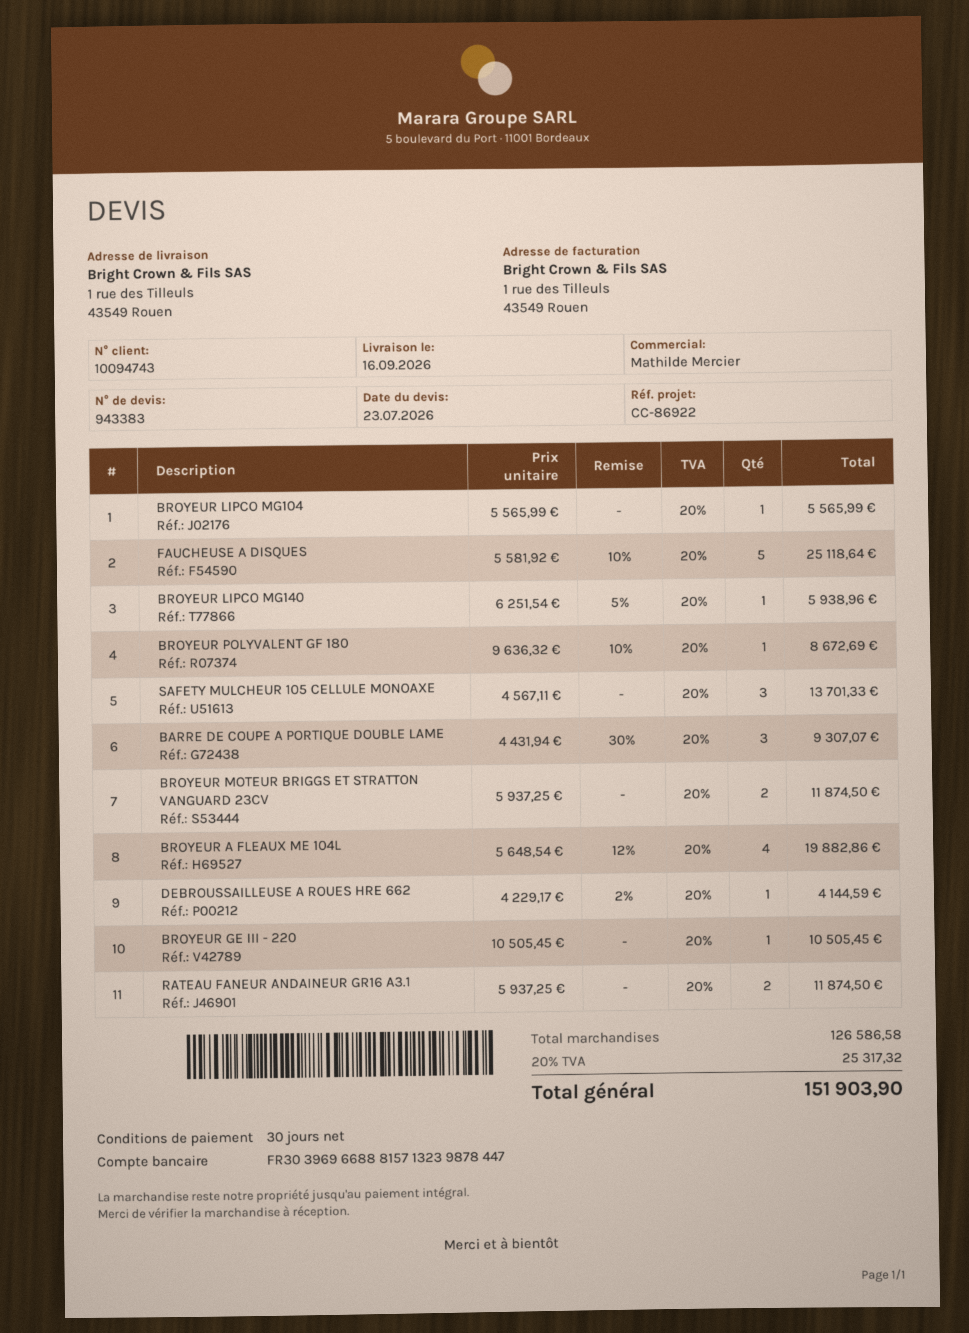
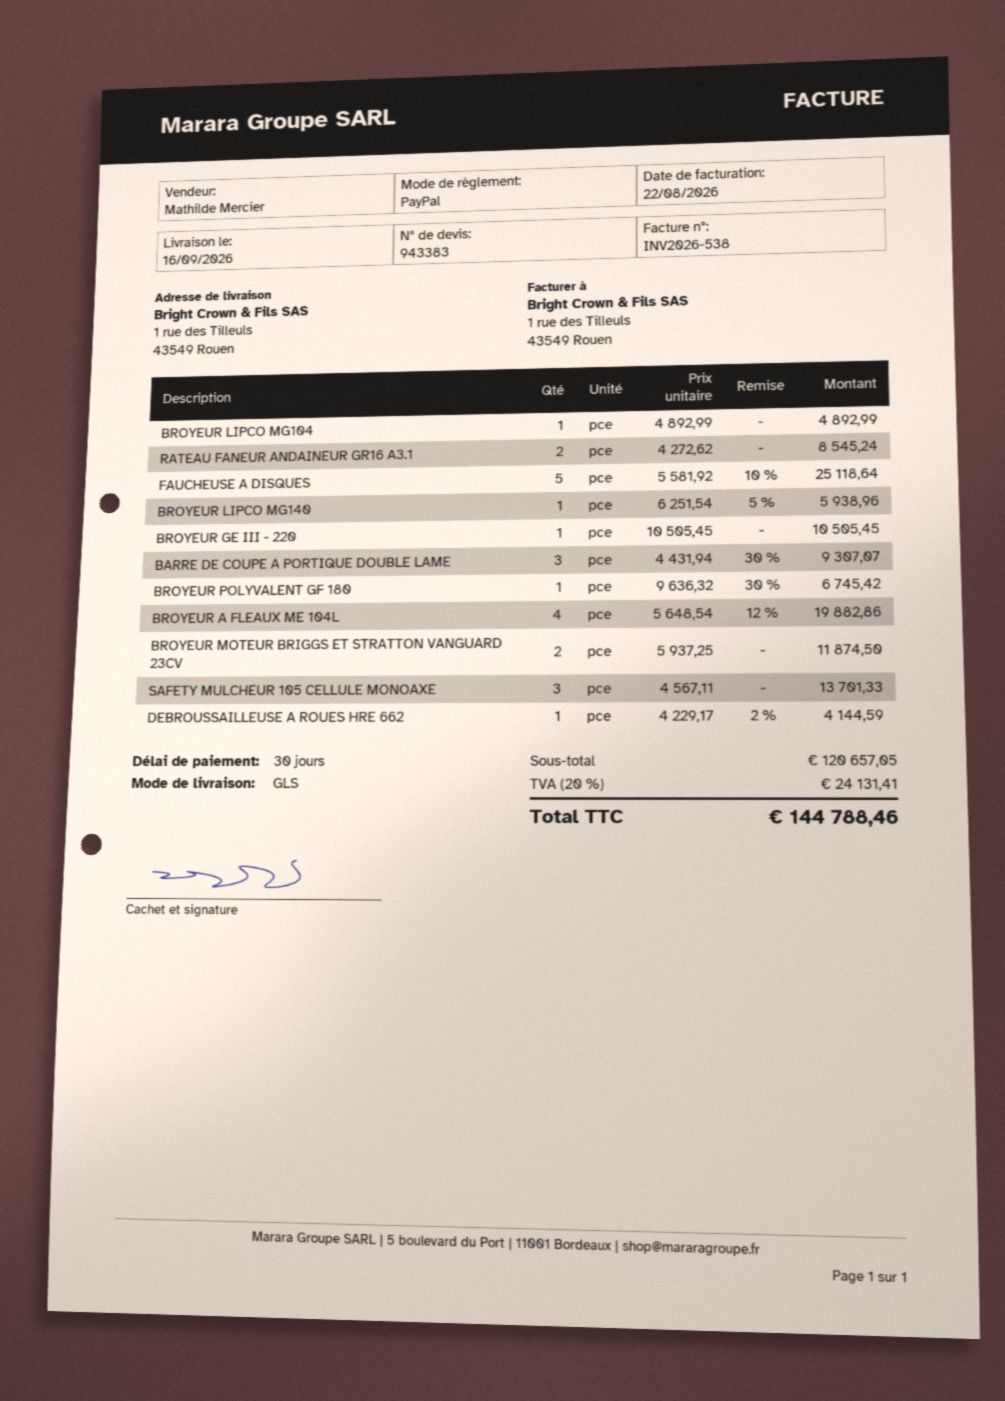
BROYEUR LIPCO MG104: 1 x 5565.99 = 5565.99 -> 1 x 4892.99 = 4892.99
BROYEUR POLYVALENT GF 180: 1 x 9636.32 - 10% = 8672.69 -> 1 x 9636.32 - 30% = 6745.42
RATEAU FANEUR ANDAINEUR GR16 A3.1: 2 x 5937.25 = 11874.50 -> 2 x 4272.62 = 8545.24
subtotal: 126586.58 -> 120657.05
tax: 20% = 25317.32 -> 20% = 24131.41
total: 151903.90 -> 144788.46

